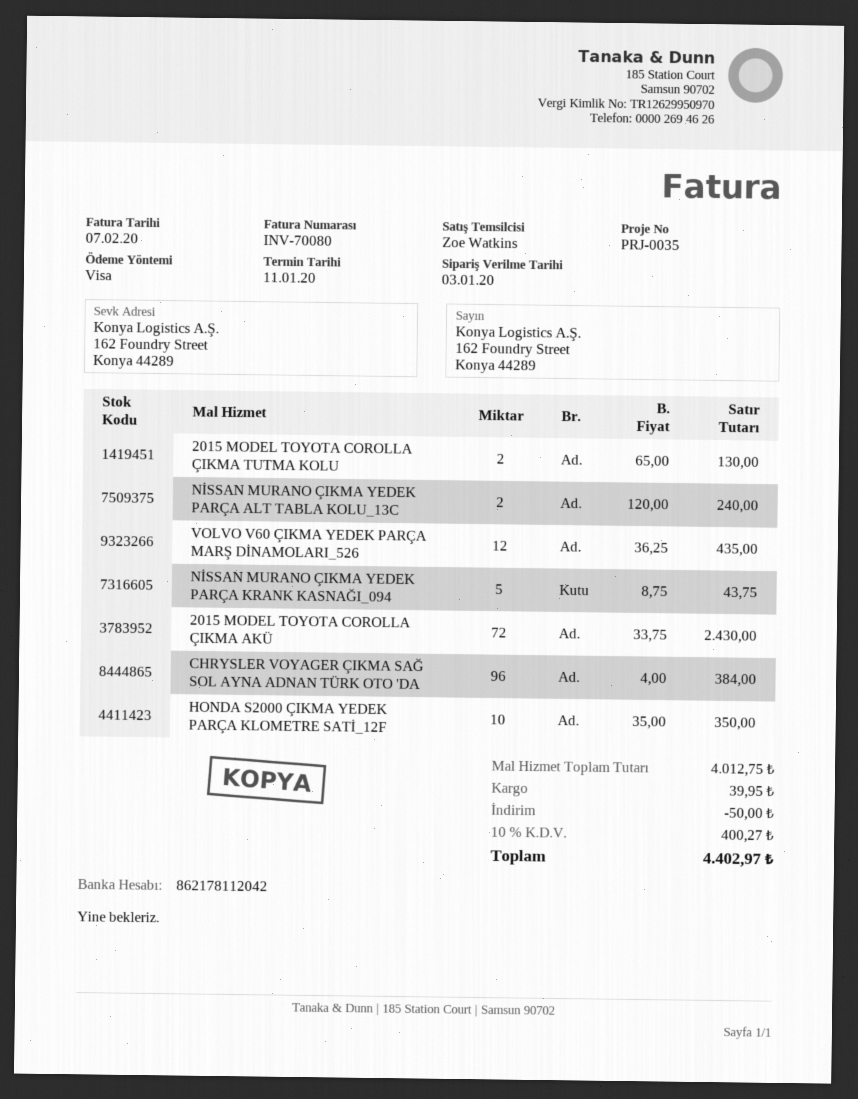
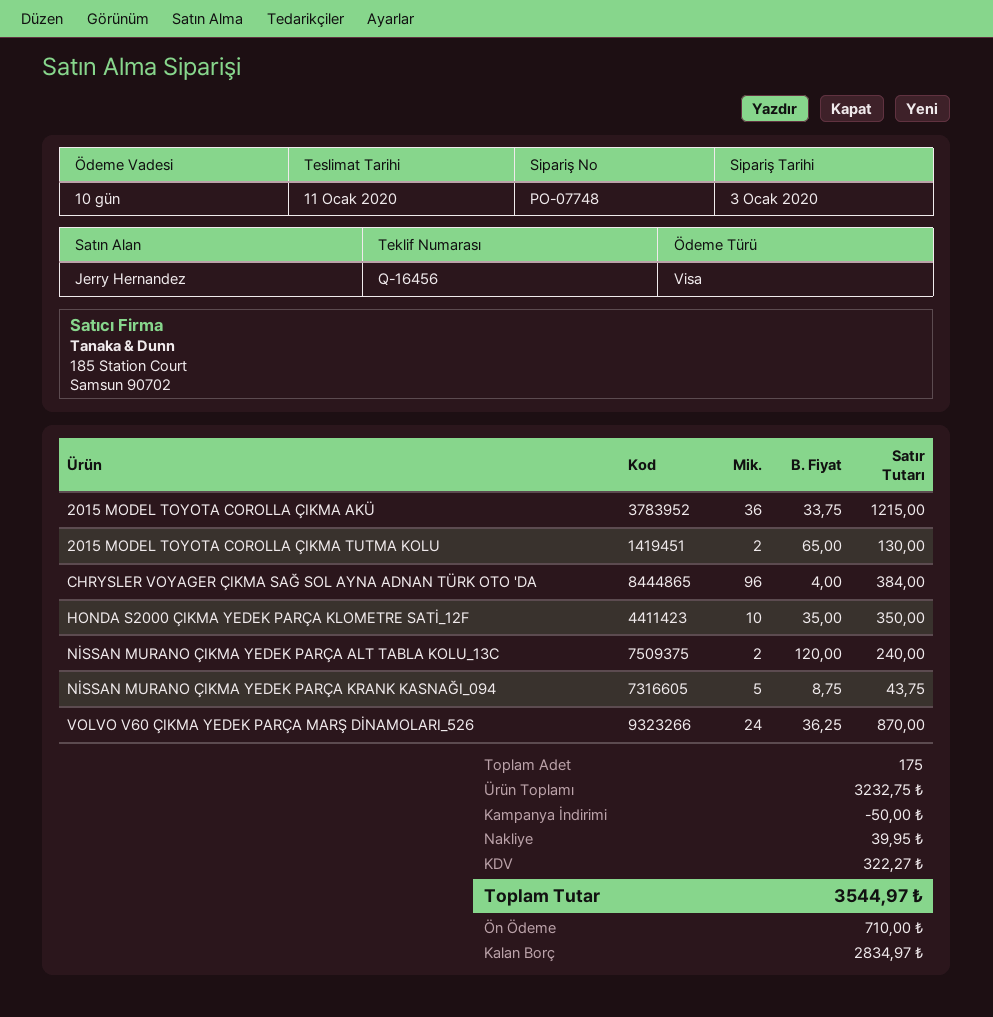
VOLVO V60 ÇIKMA YEDEK PARÇA MARŞ DİNAMOLARI_526: 12 x 36.25 = 435.00 -> 24 x 36.25 = 870.00
2015 MODEL TOYOTA COROLLA ÇIKMA AKÜ: 72 x 33.75 = 2430.00 -> 36 x 33.75 = 1215.00
subtotal: 4012.75 -> 3232.75
tax: 400.27 -> 322.27
total: 4402.97 -> 3544.97

